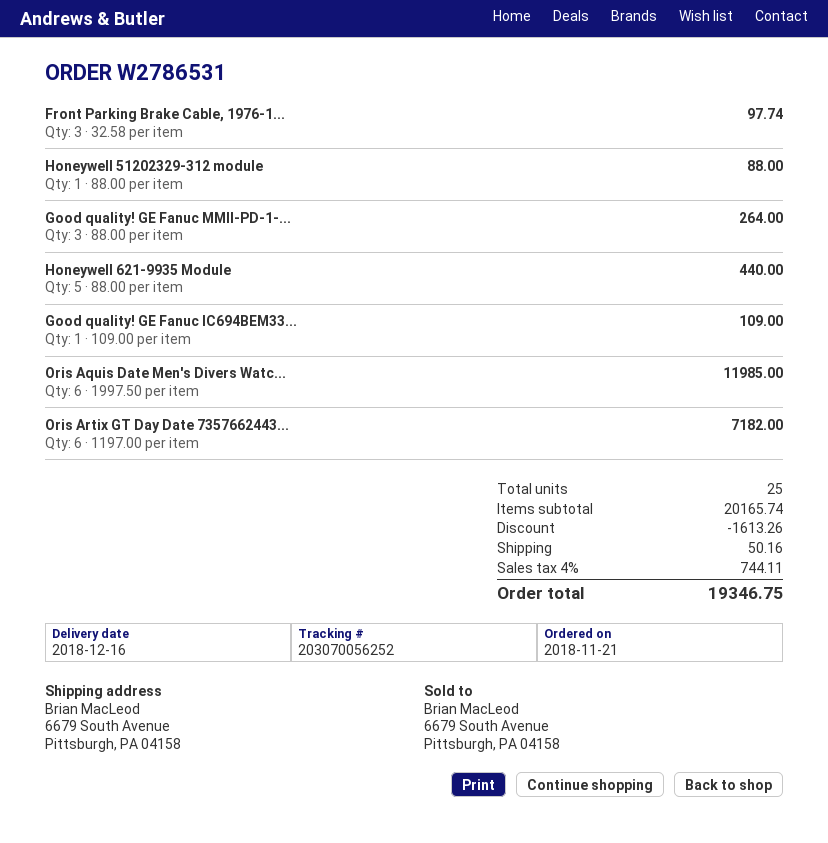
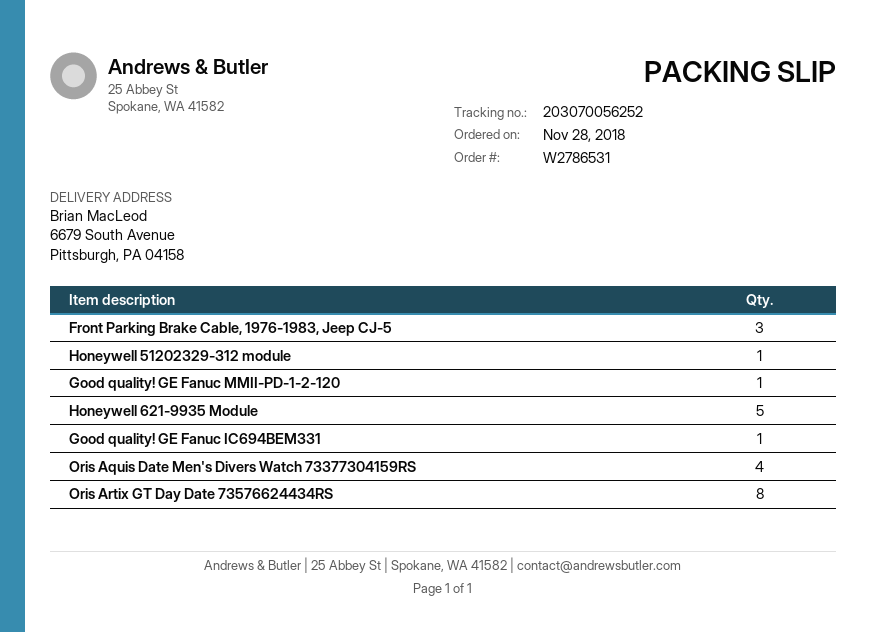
order date: 2018-11-21 -> 2018-11-28
Good quality! GE Fanuc MMII-PD-1-...: 3 -> 1
Oris Aquis Date Men's Divers Watc...: 6 -> 4
Oris Artix GT Day Date 7357662443...: 6 -> 8

